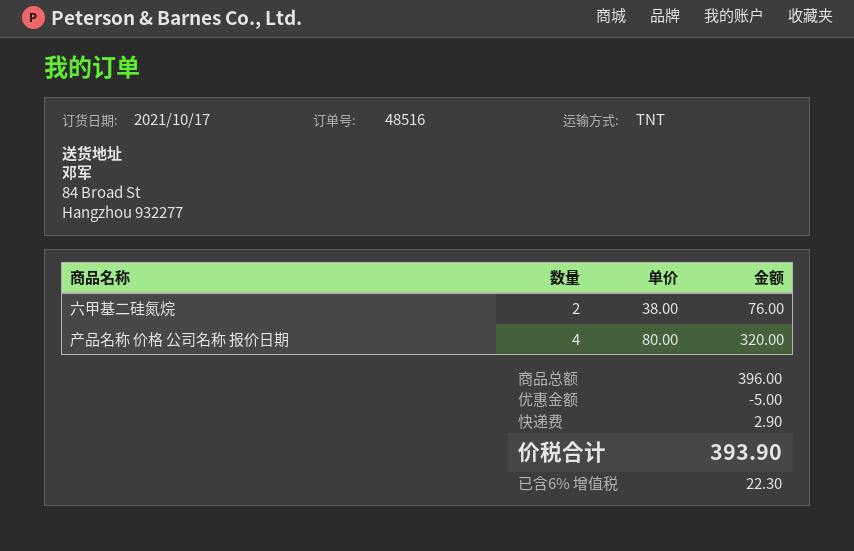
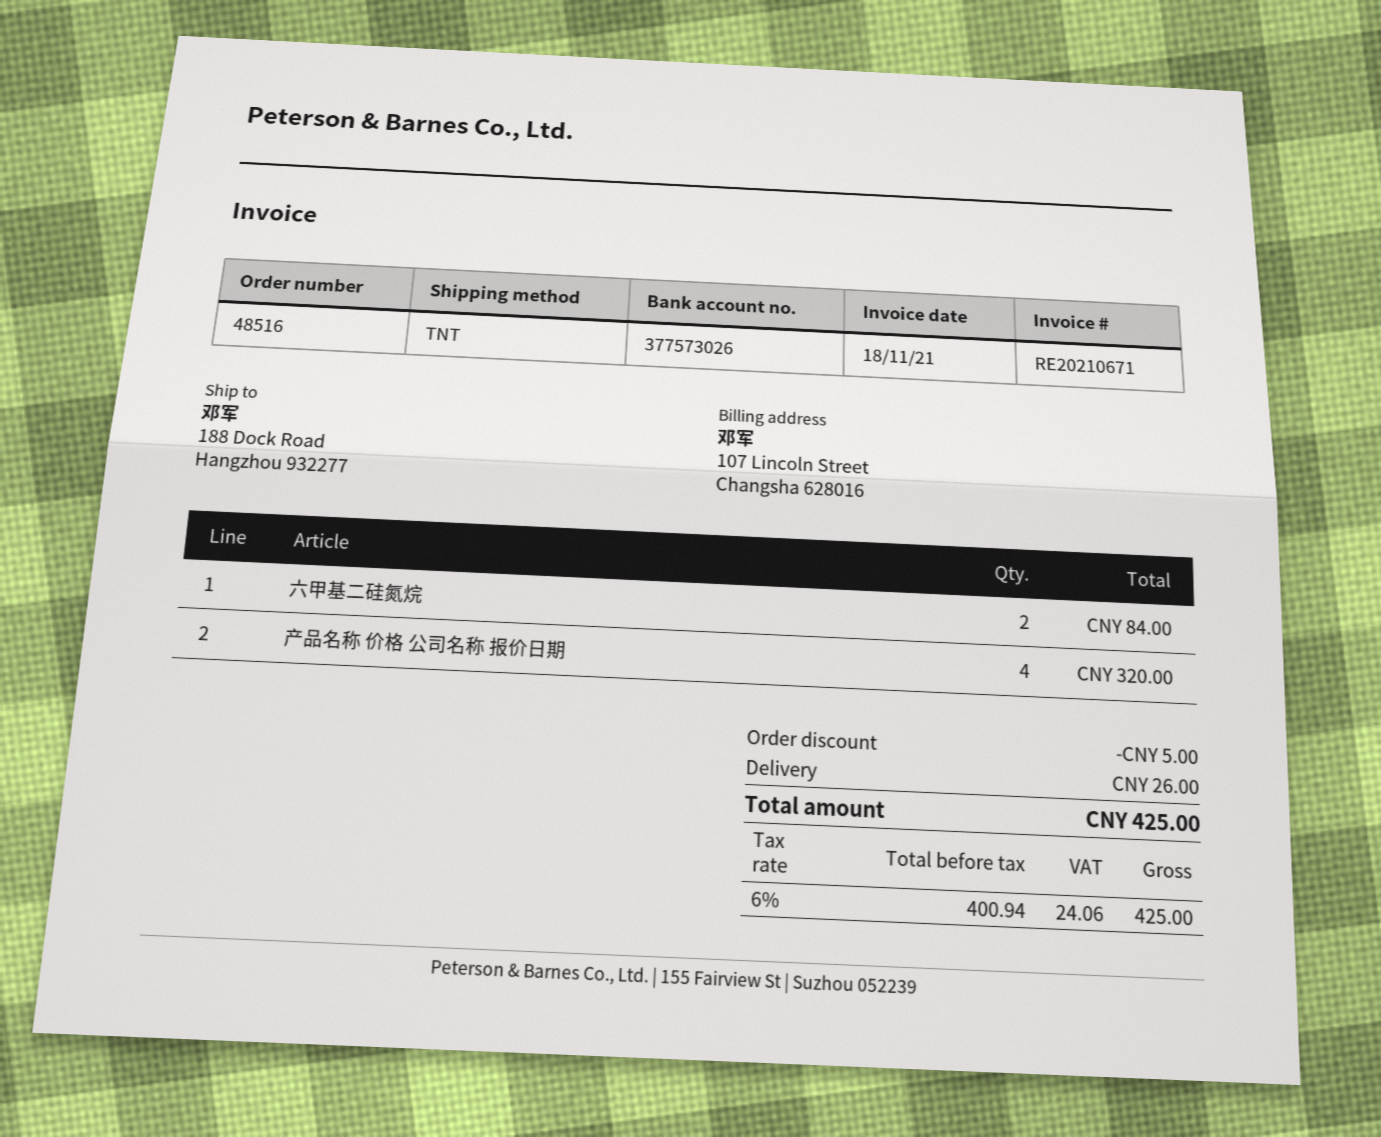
ship to: 84 Broad St, Hangzhou 932277 -> 188 Dock Road, Hangzhou 932277
六甲基二硅氮烷: 2 for 76.00 -> 2 for 84.00
shipping: 2.90 -> 26.00
tax: 6% = 22.30 -> 6% = 24.06
total: 393.90 -> 425.00

